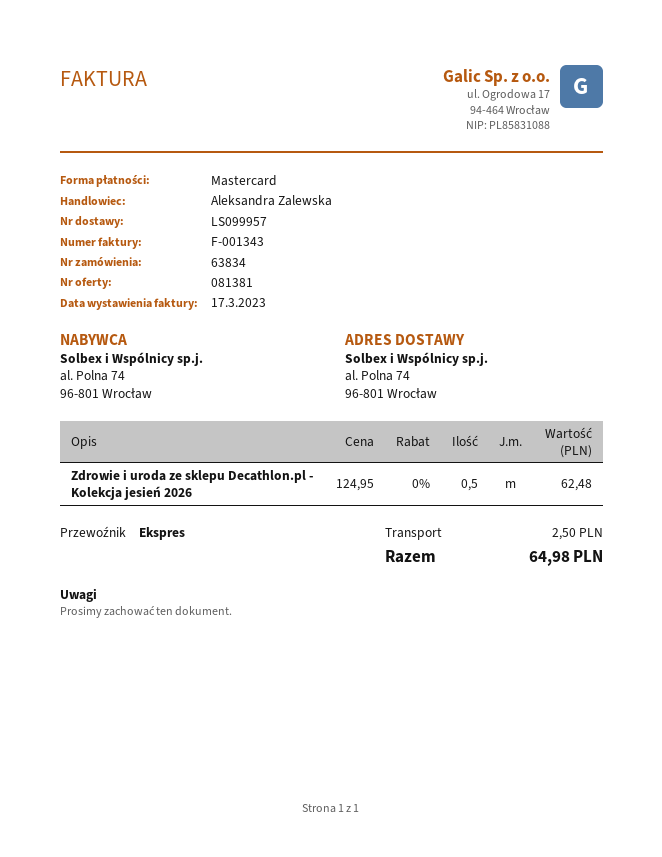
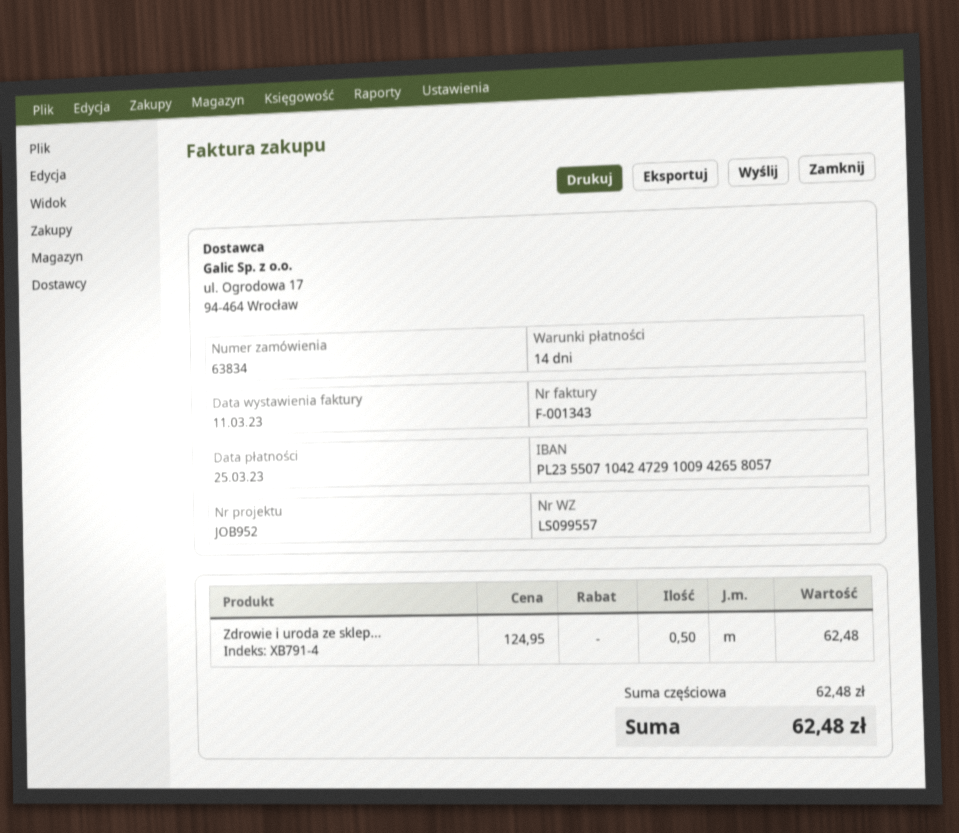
delivery note number: LS099957 -> LS099557
invoice date: 2023-03-17 -> 2023-03-11
shipping: 2.50 -> none
total: 64.98 -> 62.48

